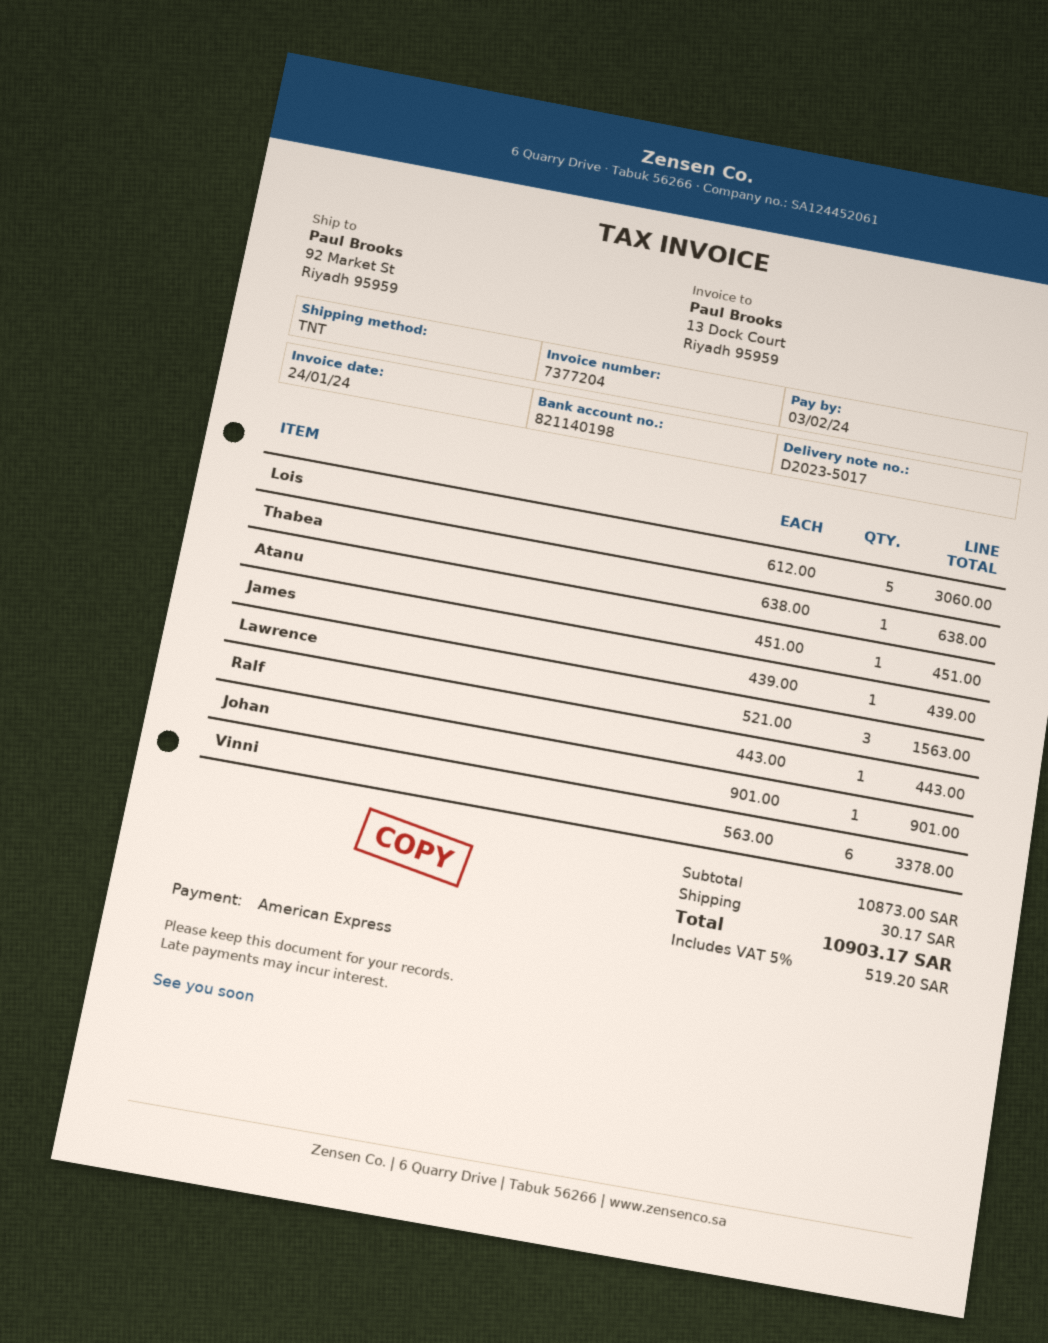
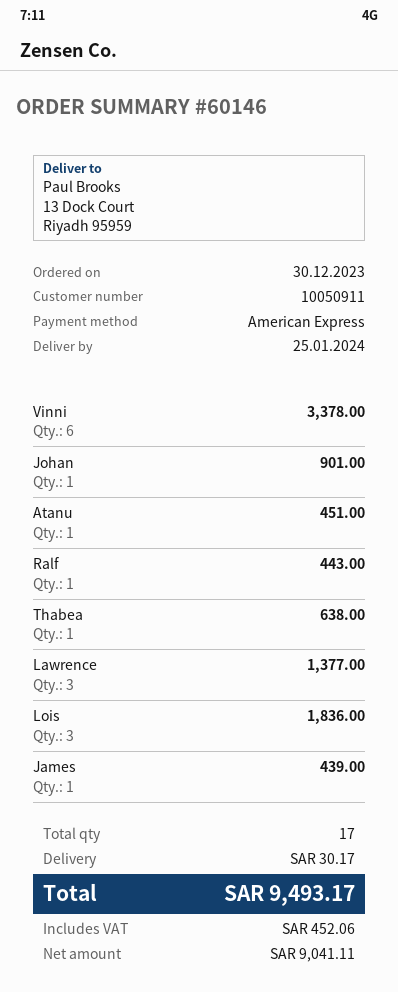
ship to: 92 Market St, Riyadh 95959 -> 13 Dock Court, Riyadh 95959
Lois: 5 for 3060.00 -> 3 for 1836.00
Lawrence: 3 for 1563.00 -> 3 for 1377.00
tax: 519.20 -> 452.06
total: 10903.17 -> 9493.17

